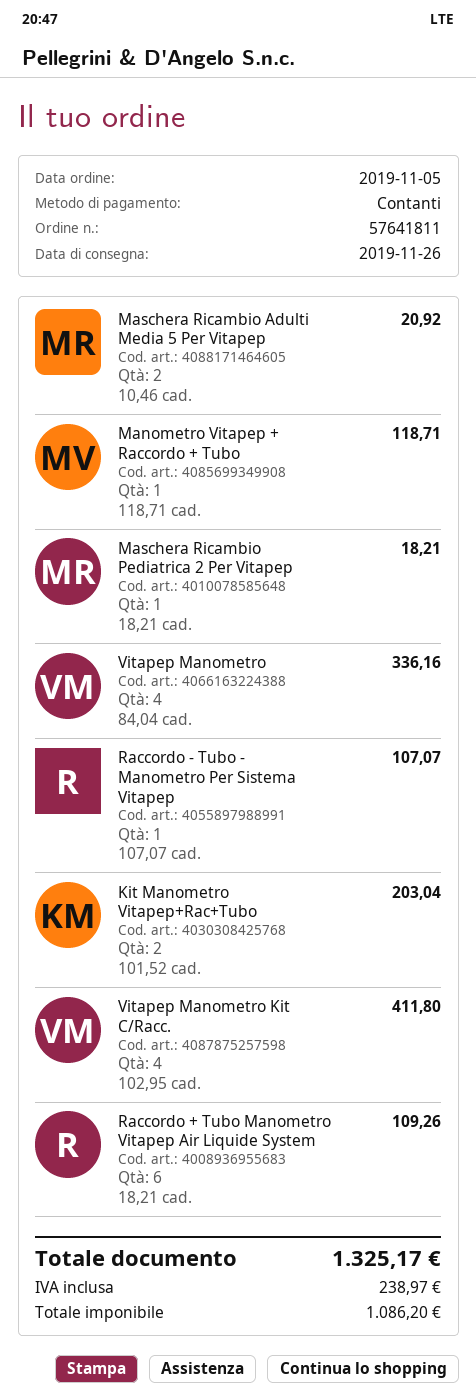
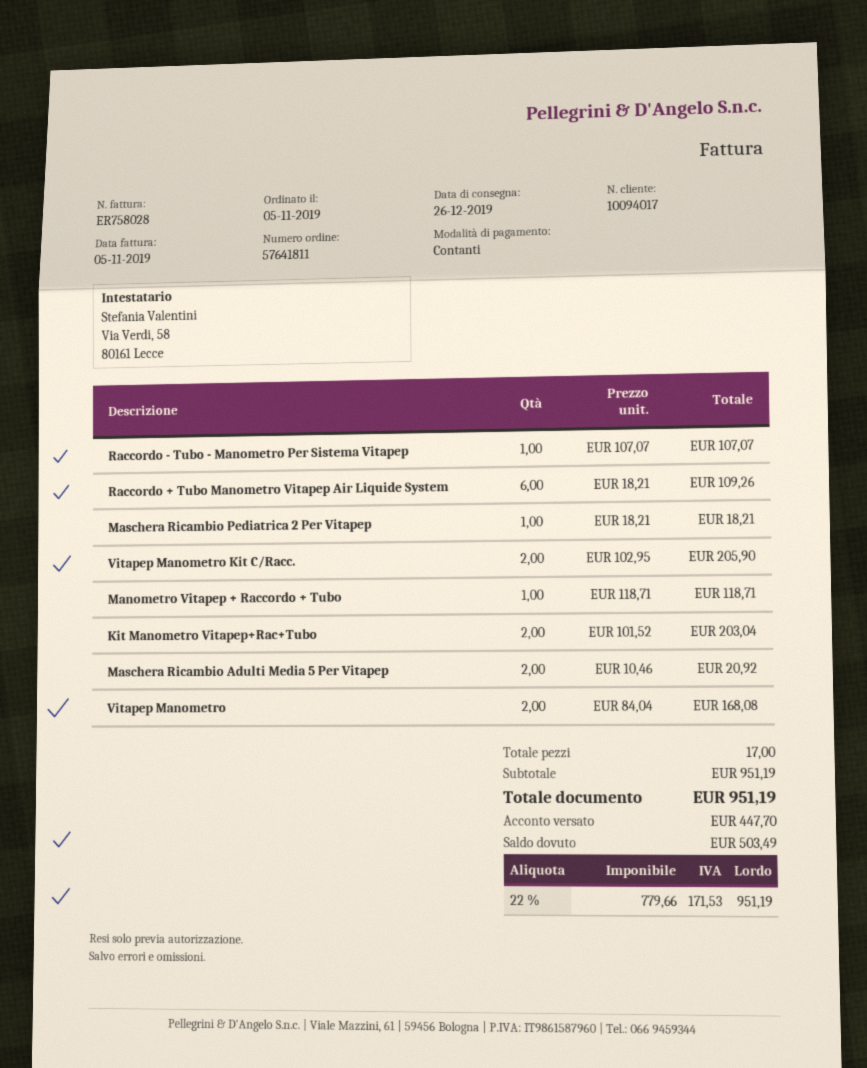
delivery date: 2019-11-26 -> 2019-12-26
Vitapep Manometro: 4 x 84.04 = 336.16 -> 2 x 84.04 = 168.08
Vitapep Manometro Kit C/Racc.: 4 x 102.95 = 411.80 -> 2 x 102.95 = 205.90
net: 1086.20 -> 779.66
tax: 238.97 -> 171.53
total: 1325.17 -> 951.19

